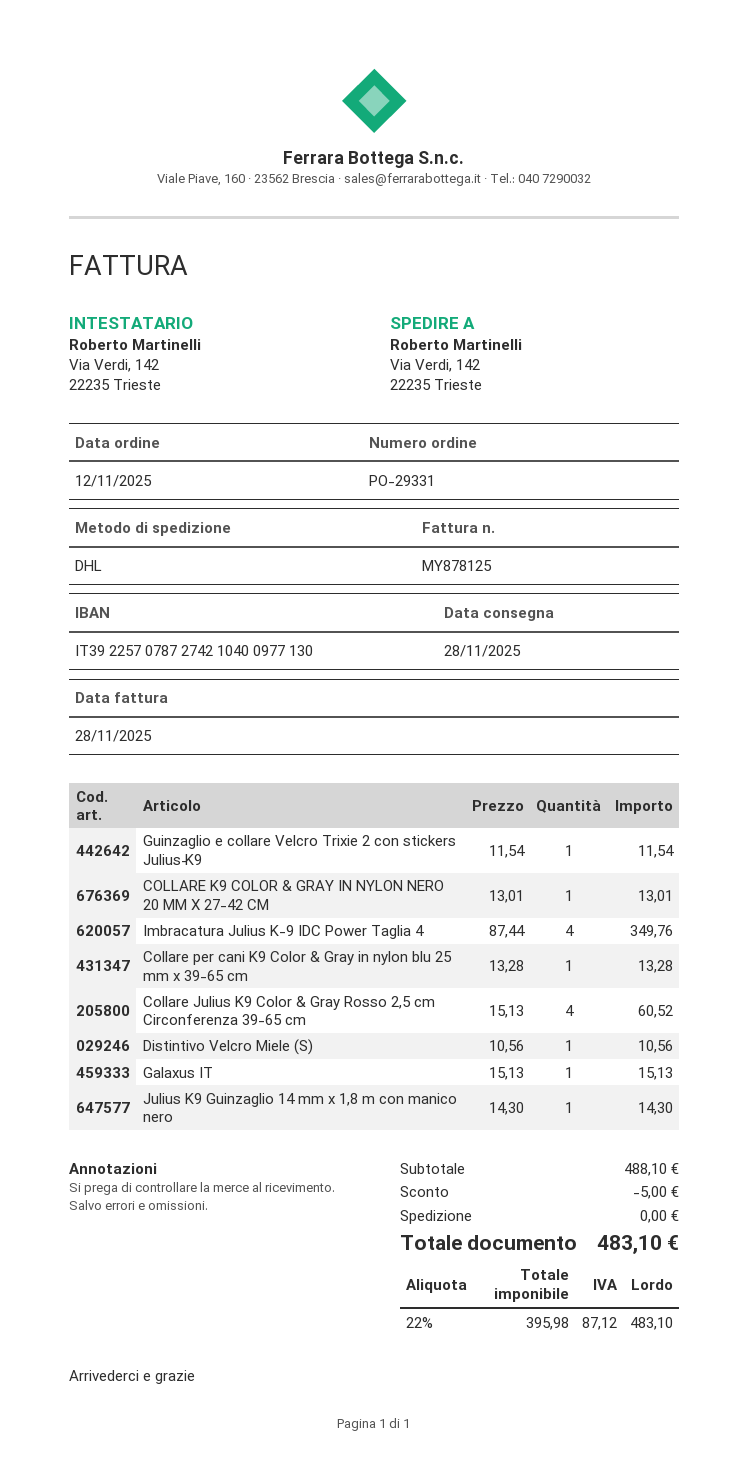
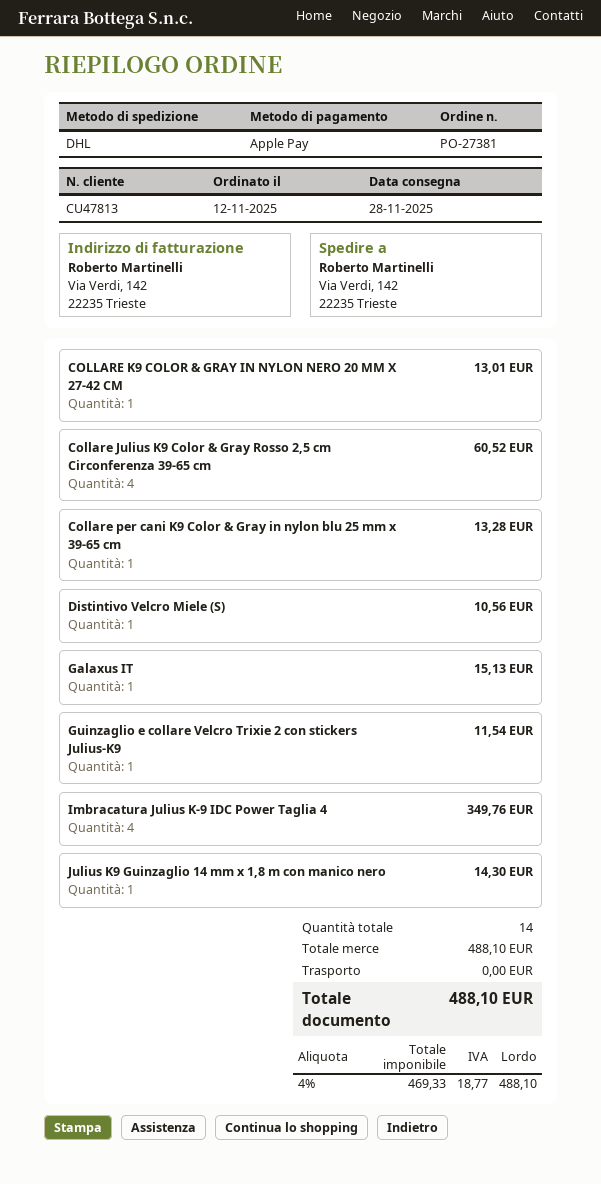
order number: PO-29331 -> PO-27381
discount: 5.00 -> none
net: 395.98 -> 469.33
tax: 22% = 87.12 -> 4% = 18.77
total: 483.10 -> 488.10

